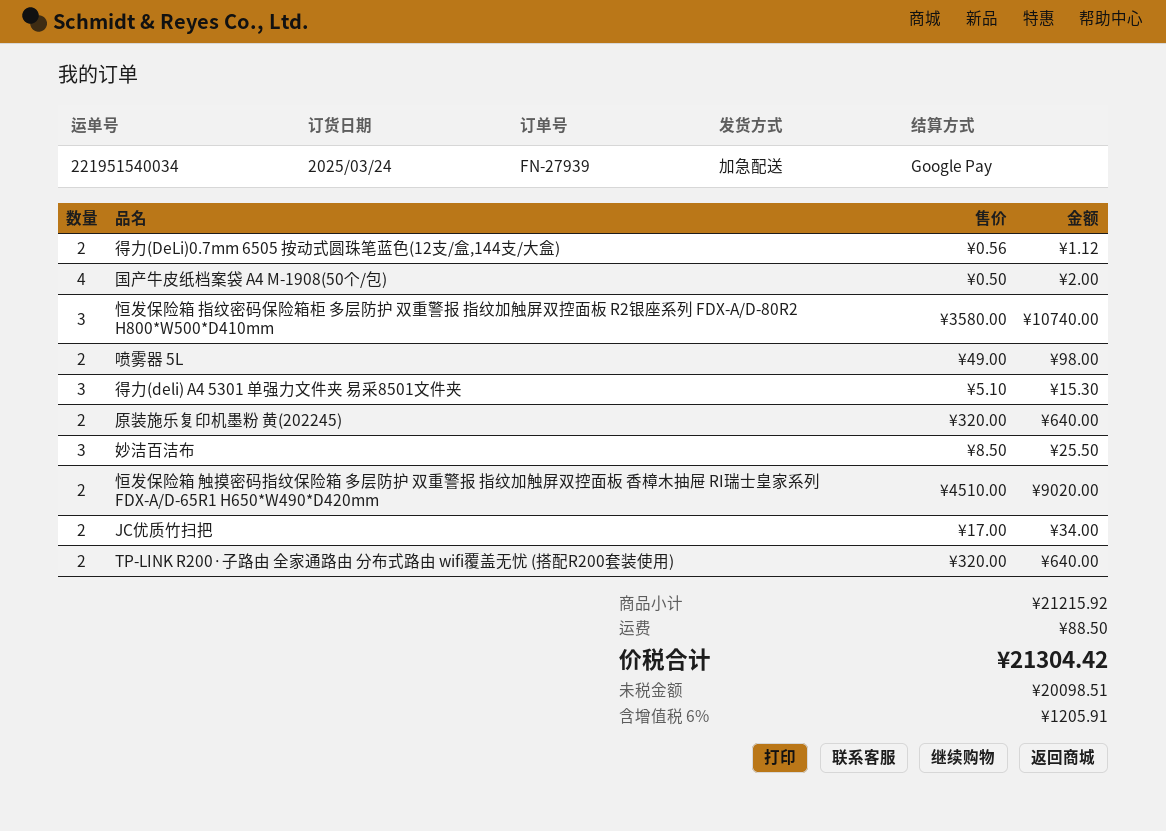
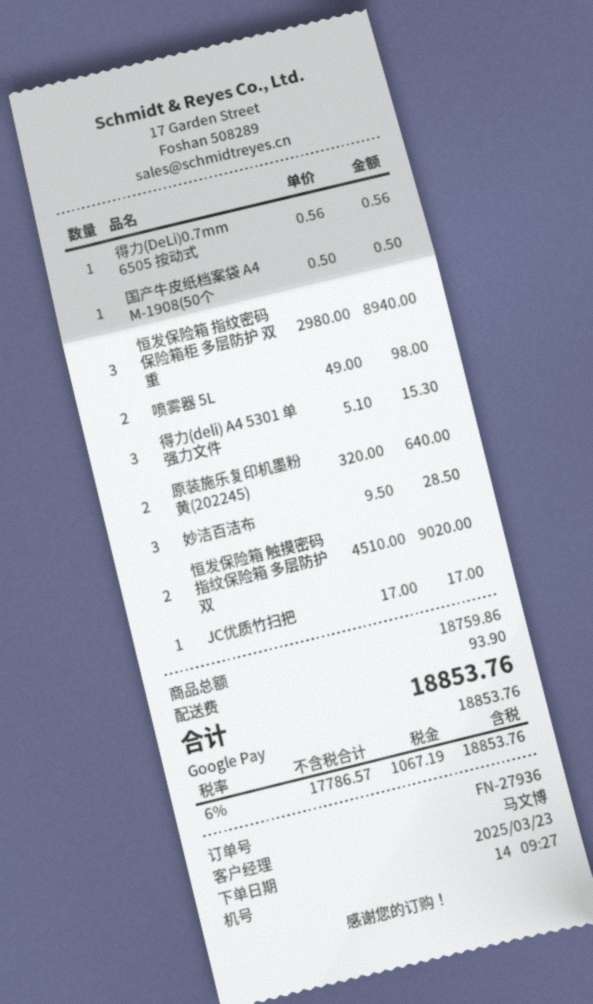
order number: FN-27939 -> FN-27936
order date: 2025-03-24 -> 2025-03-23
得力(DeLi)0.7mm 6505 按动式圆珠笔蓝色(12支/盒,144支/大盒): 2 x 0.56 = 1.12 -> 1 x 0.56 = 0.56
国产牛皮纸档案袋 A4 M-1908(50个/包): 4 x 0.50 = 2.00 -> 1 x 0.50 = 0.50
恒发保险箱 指纹密码保险箱柜 多层防护 双重警报 指纹加触屏双控面板 R2银座系列 FDX-A/D-80R2 H800*W500*D410mm: 3 x 3580.00 = 10740.00 -> 3 x 2980.00 = 8940.00
妙洁百洁布: 3 x 8.50 = 25.50 -> 3 x 9.50 = 28.50
JC优质竹扫把: 2 x 17.00 = 34.00 -> 1 x 17.00 = 17.00
TP-LINK R200·子路由 全家通路由 分布式路由 wifi覆盖无忧 (搭配R200套装使用): 2 x 320.00 = 640.00 -> none
subtotal: 21215.92 -> 18759.86
shipping: 88.50 -> 93.90
net: 20098.51 -> 17786.57
tax: 6% = 1205.91 -> 6% = 1067.19
total: 21304.42 -> 18853.76

